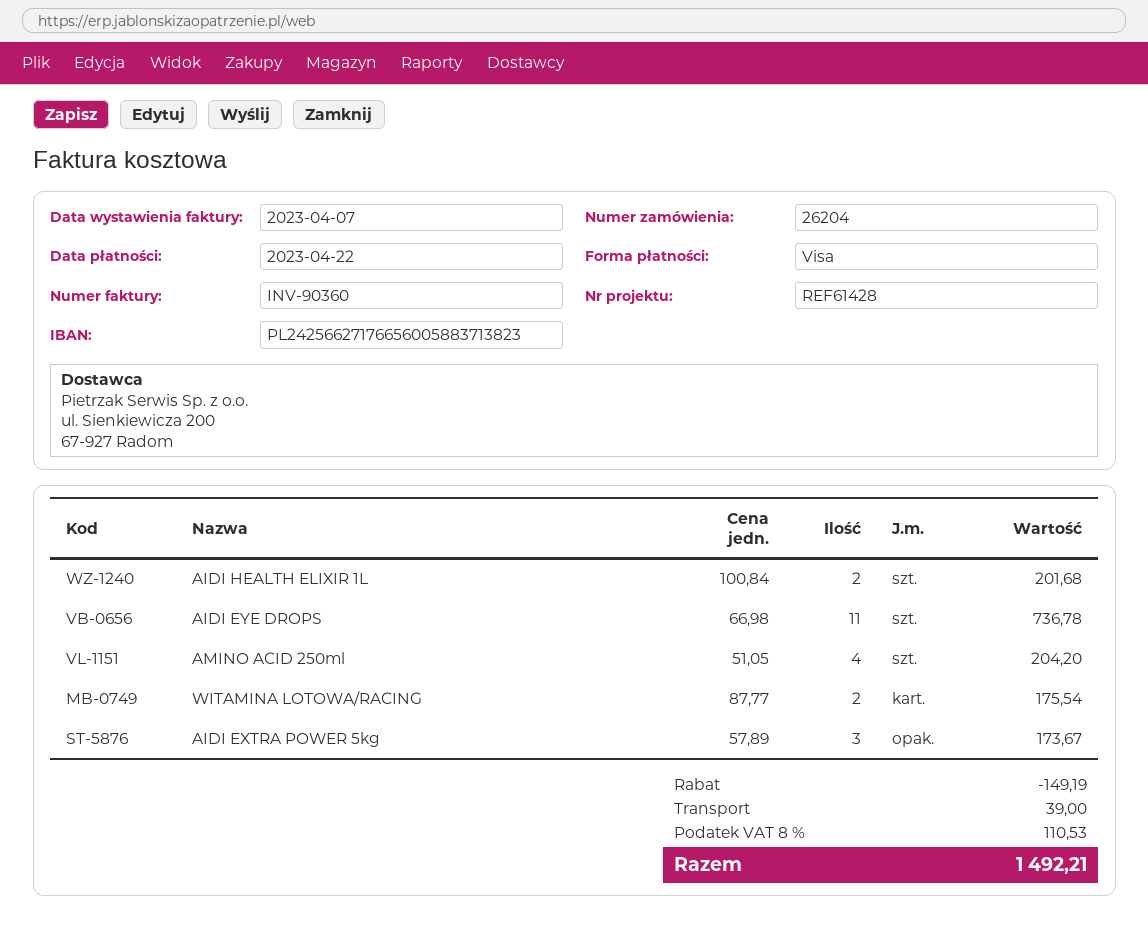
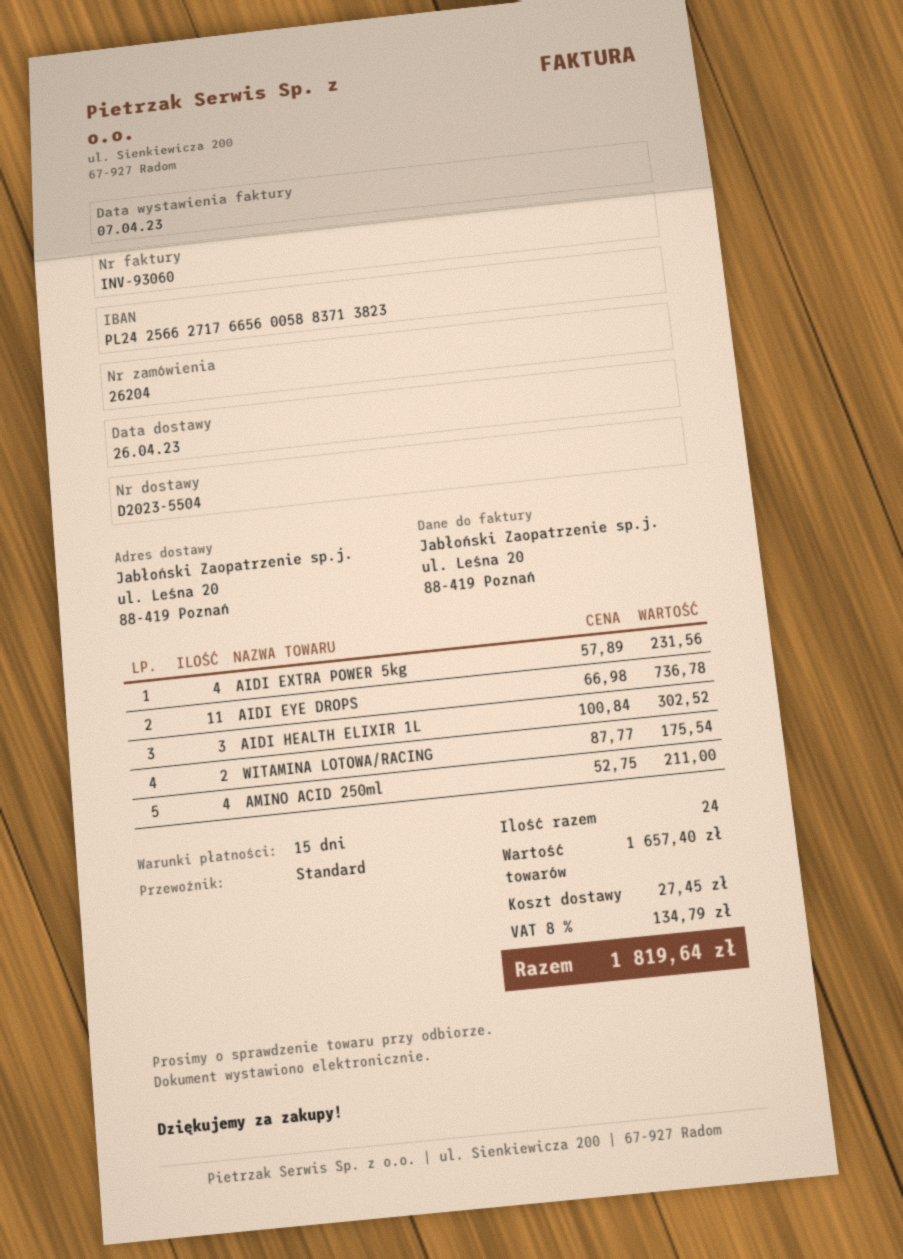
invoice number: INV-90360 -> INV-93060
AIDI HEALTH ELIXIR 1L: 2 x 100.84 = 201.68 -> 3 x 100.84 = 302.52
AMINO ACID 250ml: 4 x 51.05 = 204.20 -> 4 x 52.75 = 211.00
AIDI EXTRA POWER 5kg: 3 x 57.89 = 173.67 -> 4 x 57.89 = 231.56
discount: 149.19 -> none
shipping: 39.00 -> 27.45
tax: 8% = 110.53 -> 8% = 134.79
total: 1492.21 -> 1819.64

